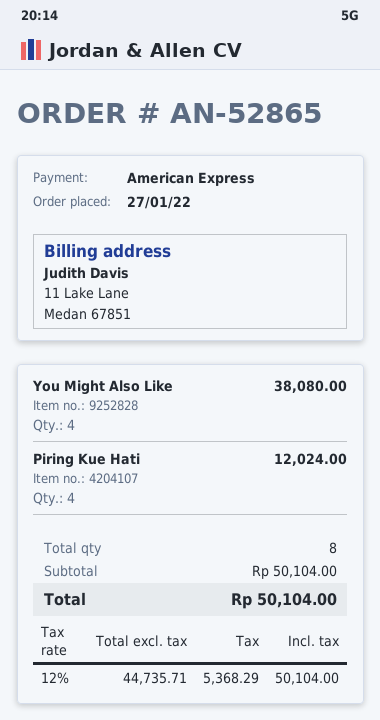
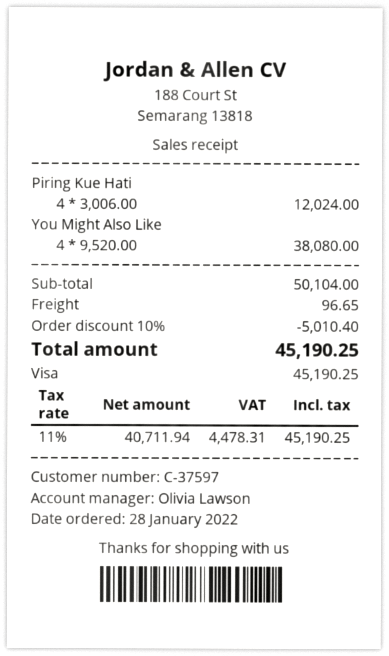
order date: 2022-01-27 -> 2022-01-28
payment method: American Express -> Visa
discount: none -> 10% = 5010.40
shipping: none -> 96.65
net: 44735.71 -> 40711.94
tax: 12% = 5368.29 -> 11% = 4478.31
total: 50104.00 -> 45190.25

